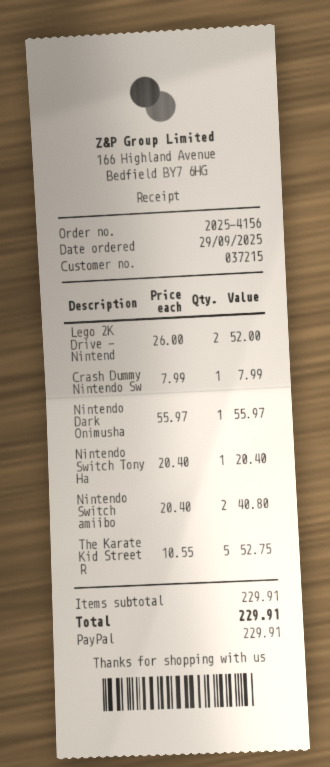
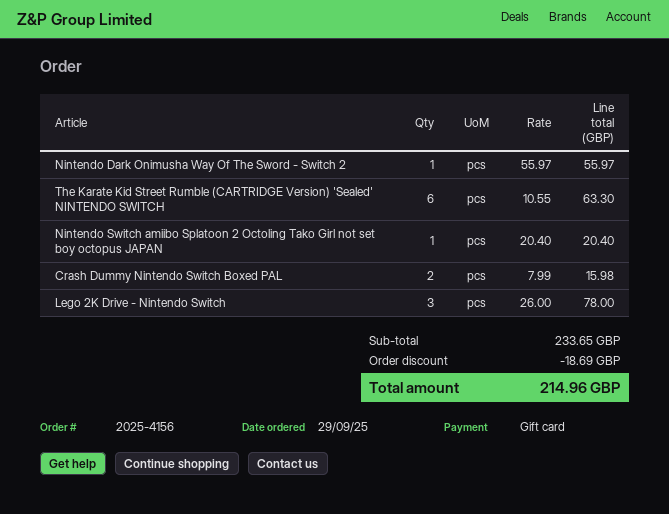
payment method: PayPal -> gift card
Lego 2K Drive - Nintend: 2 x 26.00 = 52.00 -> 3 x 26.00 = 78.00
Crash Dummy Nintendo Sw: 1 x 7.99 = 7.99 -> 2 x 7.99 = 15.98
Nintendo Switch Tony Ha: 1 x 20.40 = 20.40 -> none
Nintendo Switch amiibo: 2 x 20.40 = 40.80 -> 1 x 20.40 = 20.40
The Karate Kid Street R: 5 x 10.55 = 52.75 -> 6 x 10.55 = 63.30
subtotal: 229.91 -> 233.65
discount: none -> 18.69
total: 229.91 -> 214.96

